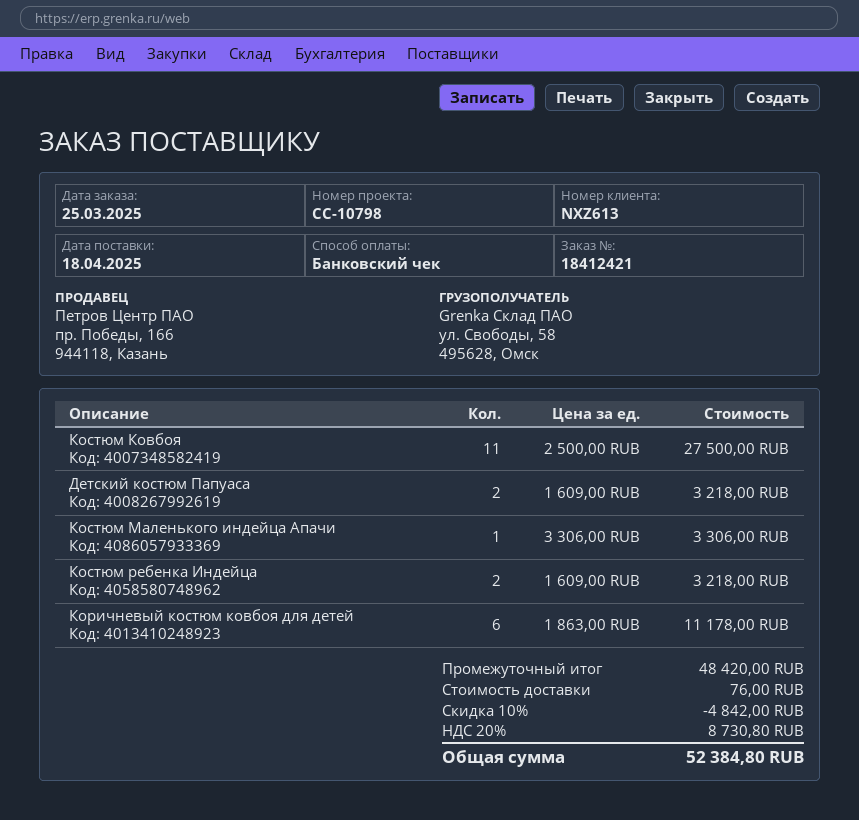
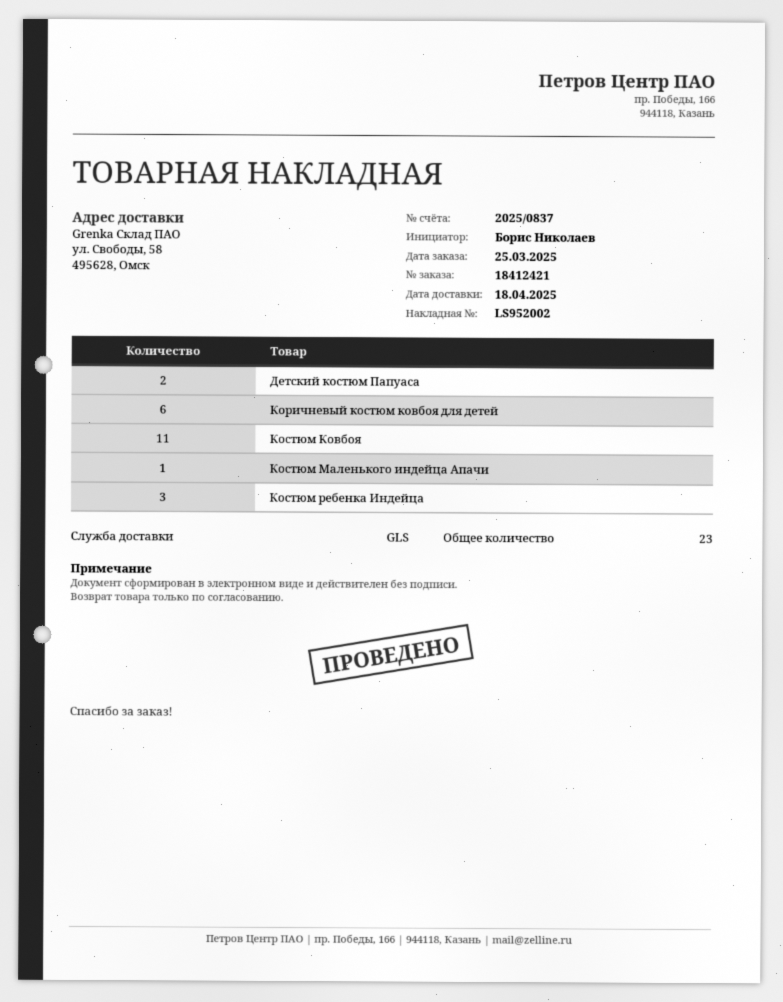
Костюм ребенка Индейца: 2 -> 3

